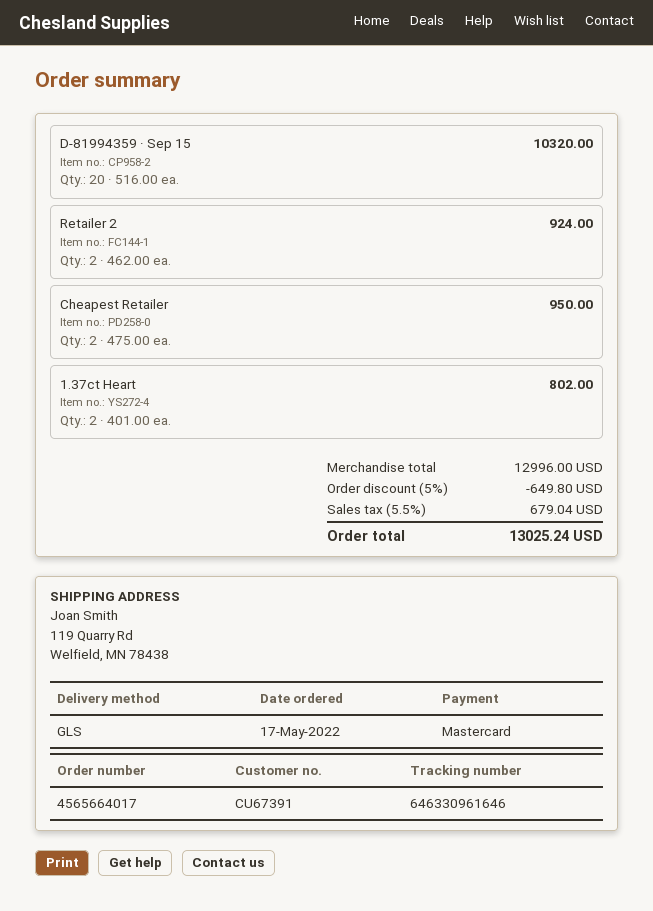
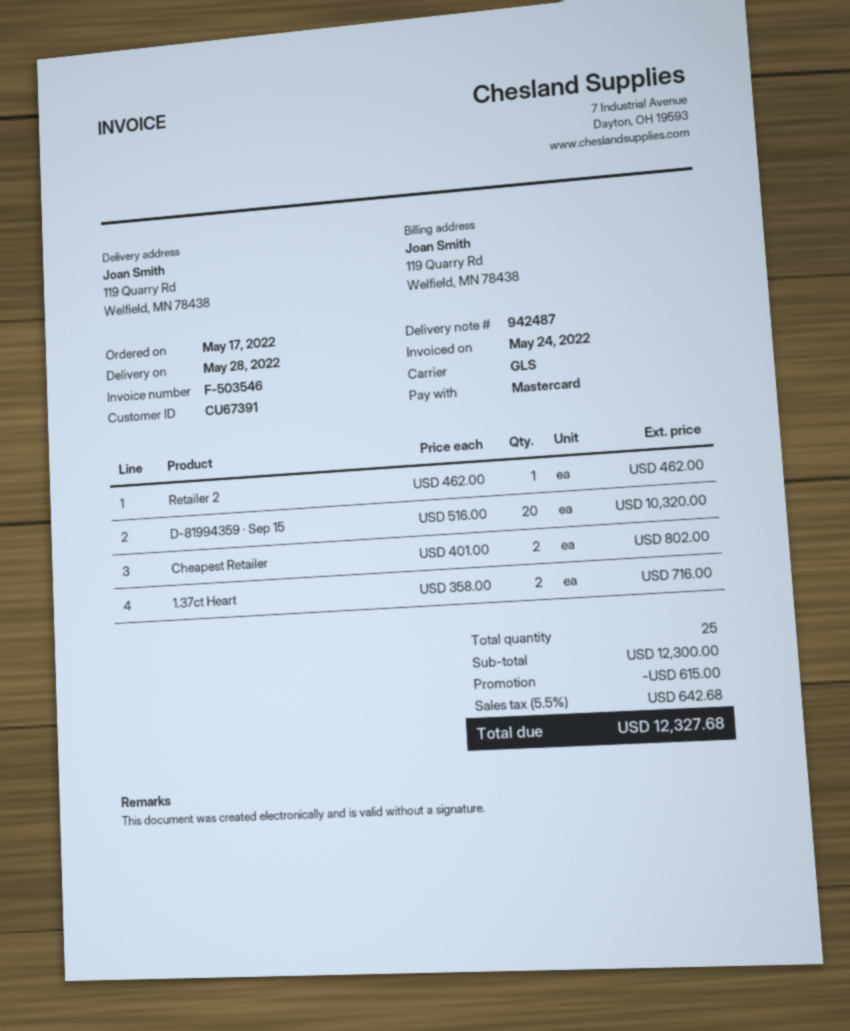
Retailer 2: 2 x 462.00 = 924.00 -> 1 x 462.00 = 462.00
Cheapest Retailer: 2 x 475.00 = 950.00 -> 2 x 401.00 = 802.00
1.37ct Heart: 2 x 401.00 = 802.00 -> 2 x 358.00 = 716.00
subtotal: 12996.00 -> 12300.00
discount: 649.80 -> 615.00
tax: 5.5% = 679.04 -> 5.5% = 642.68
total: 13025.24 -> 12327.68

